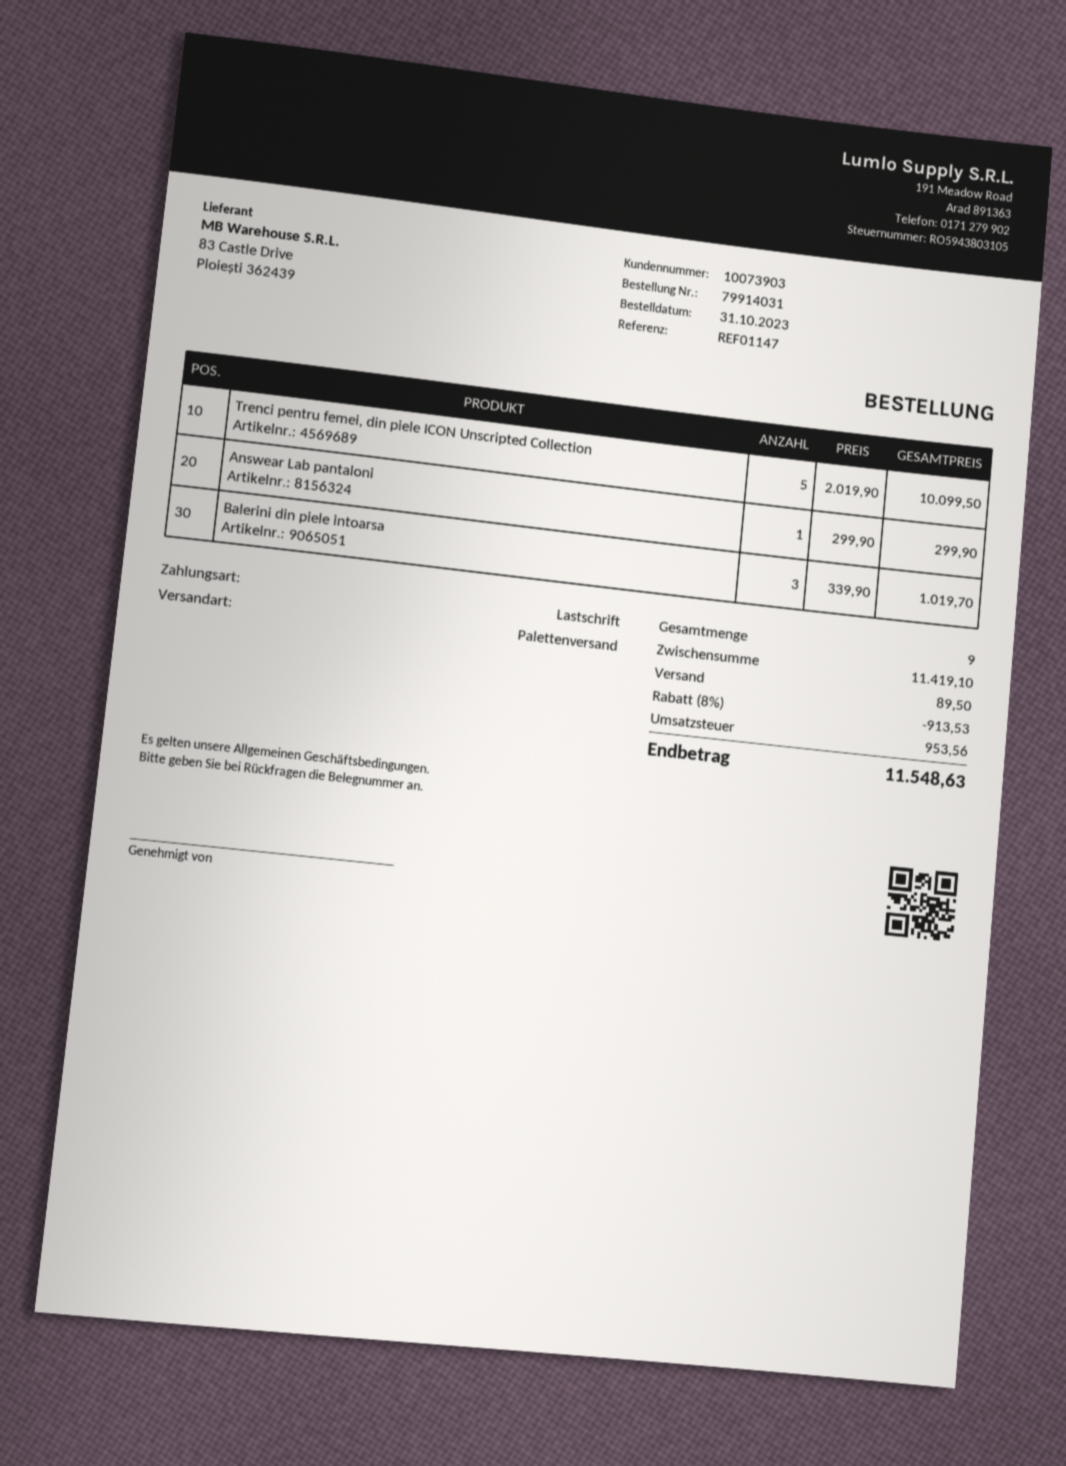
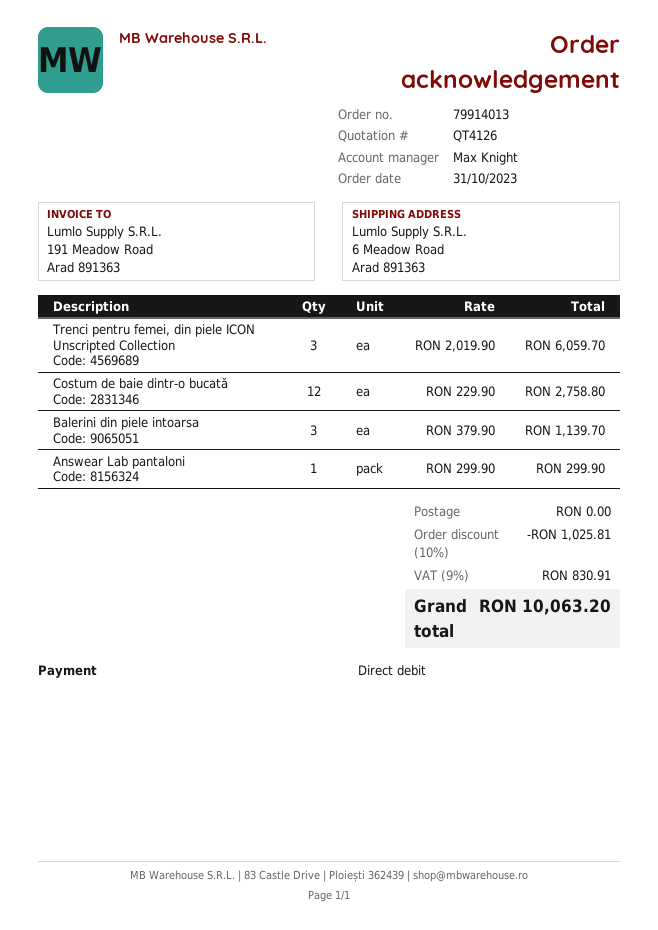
order number: 79914031 -> 79914013
Trenci pentru femei, din piele ICON Unscripted Collection: 5 x 2019.90 = 10099.50 -> 3 x 2019.90 = 6059.70
Balerini din piele intoarsa: 3 x 339.90 = 1019.70 -> 3 x 379.90 = 1139.70
Costum de baie dintr-o bucată: none -> 12 x 229.90 = 2758.80
discount: 8% = 913.53 -> 10% = 1025.81
shipping: 89.50 -> 0.00
tax: 953.56 -> 830.91
total: 11548.63 -> 10063.20

